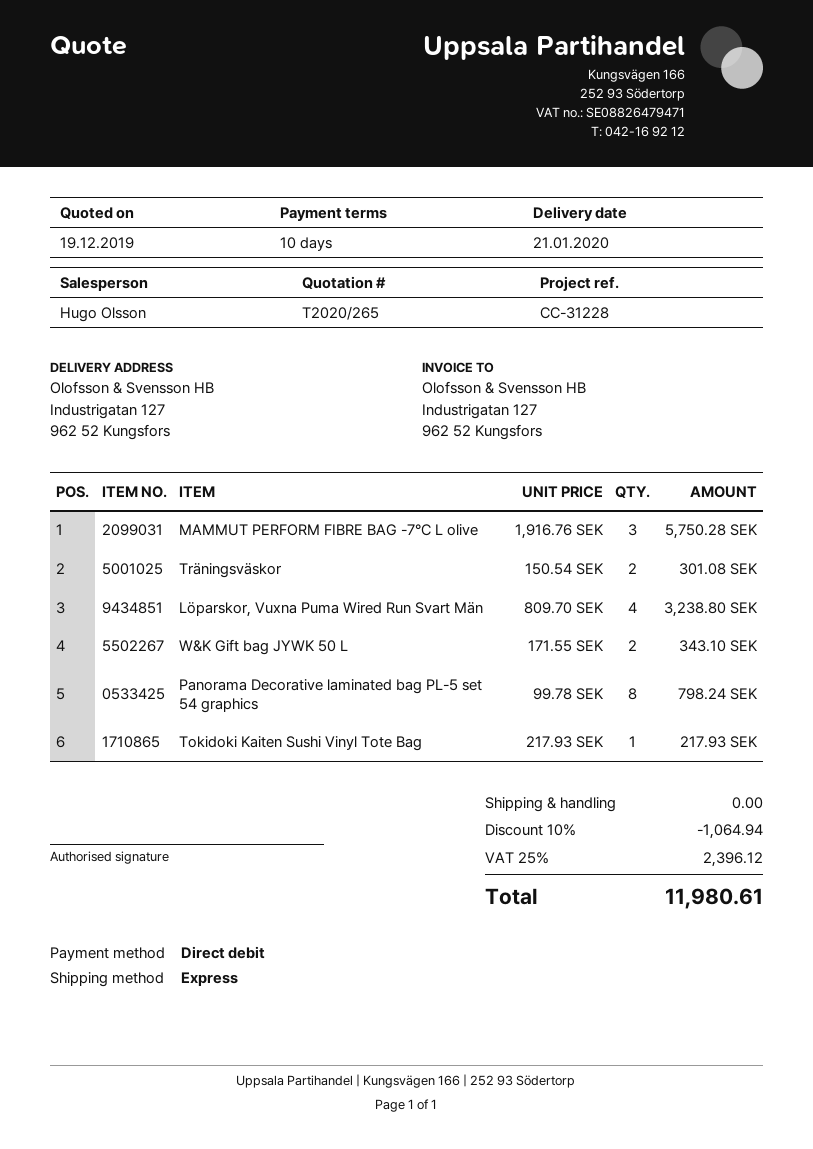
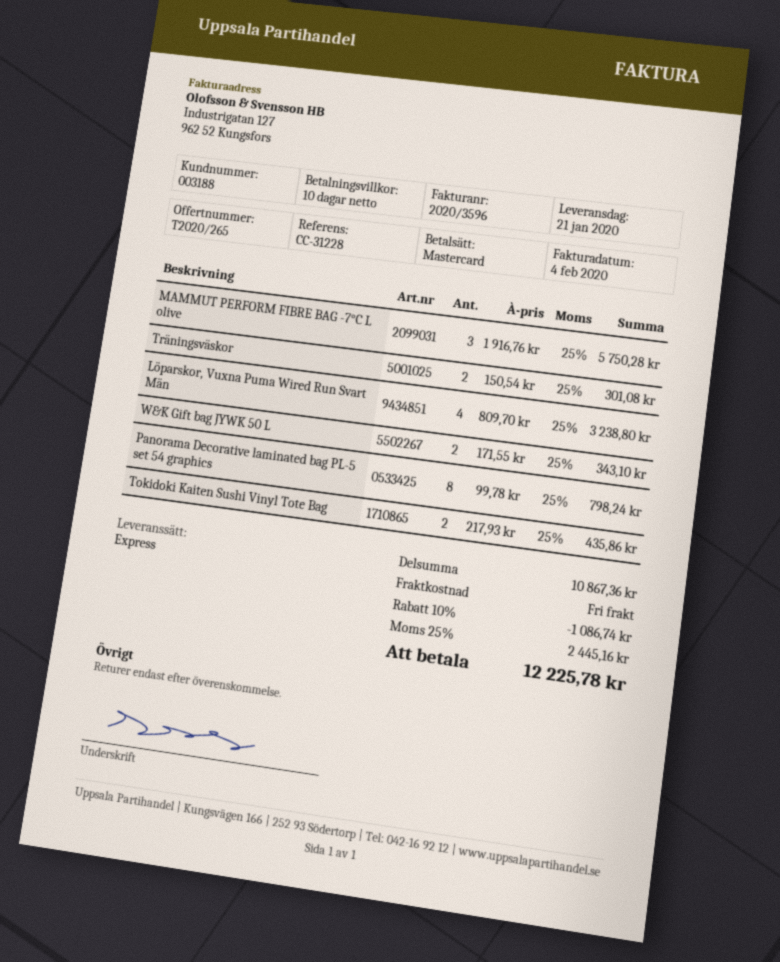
payment method: direct debit -> Mastercard
Tokidoki Kaiten Sushi Vinyl Tote Bag: 1 x 217.93 = 217.93 -> 2 x 217.93 = 435.86
discount: 10% = 1064.94 -> 10% = 1086.74
tax: 25% = 2396.12 -> 25% = 2445.16
total: 11980.61 -> 12225.78

